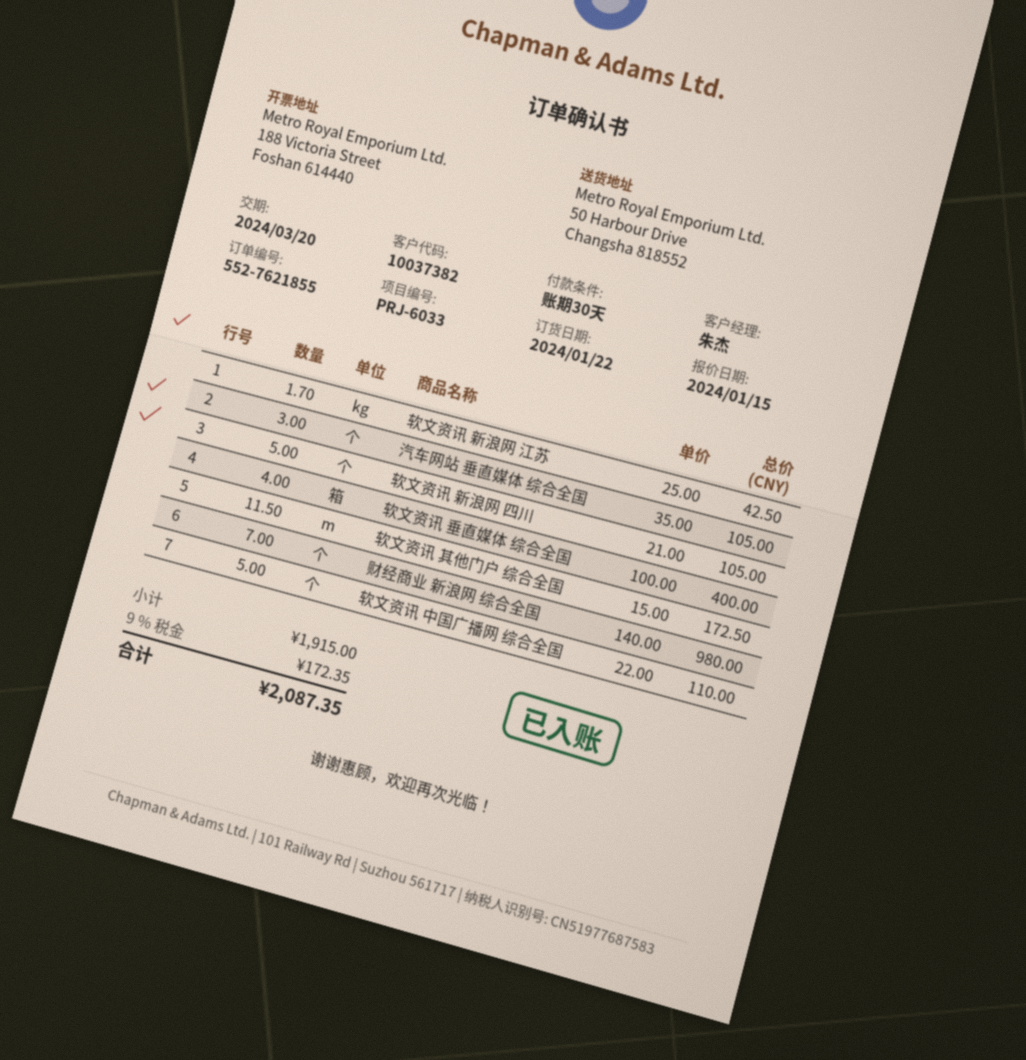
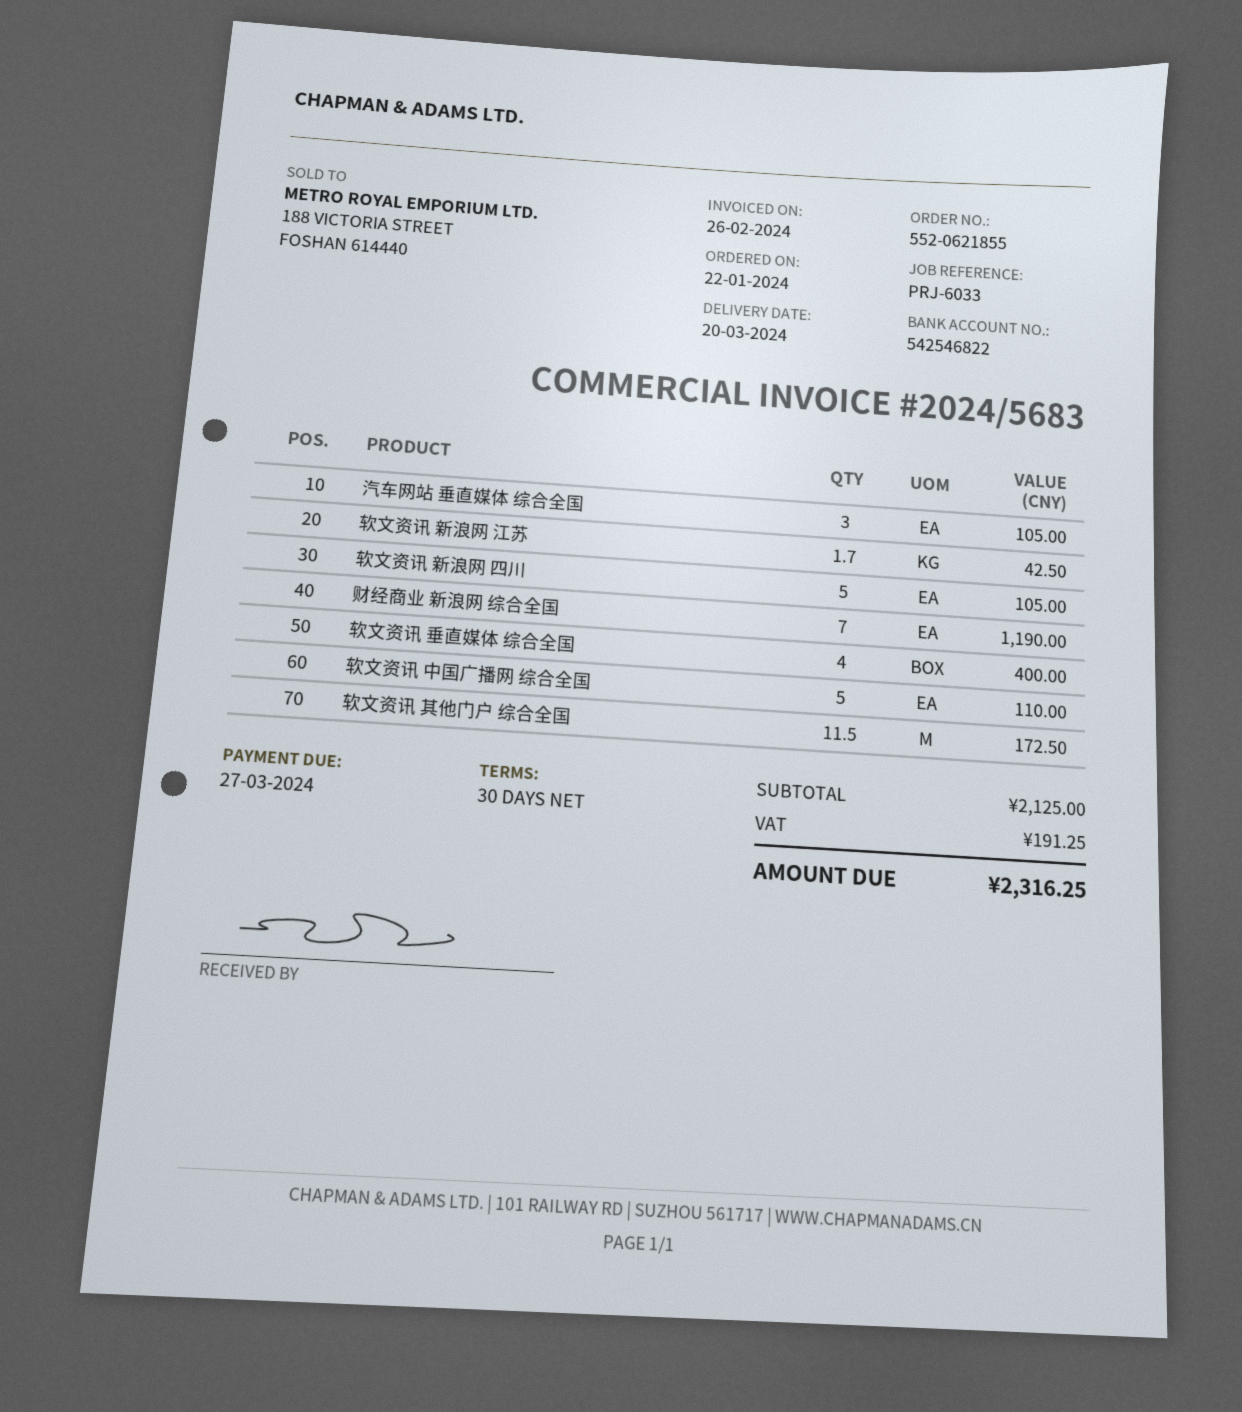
order number: 552-7621855 -> 552-0621855
财经商业 新浪网 综合全国: 7 for 980.00 -> 7 for 1190.00
subtotal: 1915.00 -> 2125.00
tax: 172.35 -> 191.25
total: 2087.35 -> 2316.25

